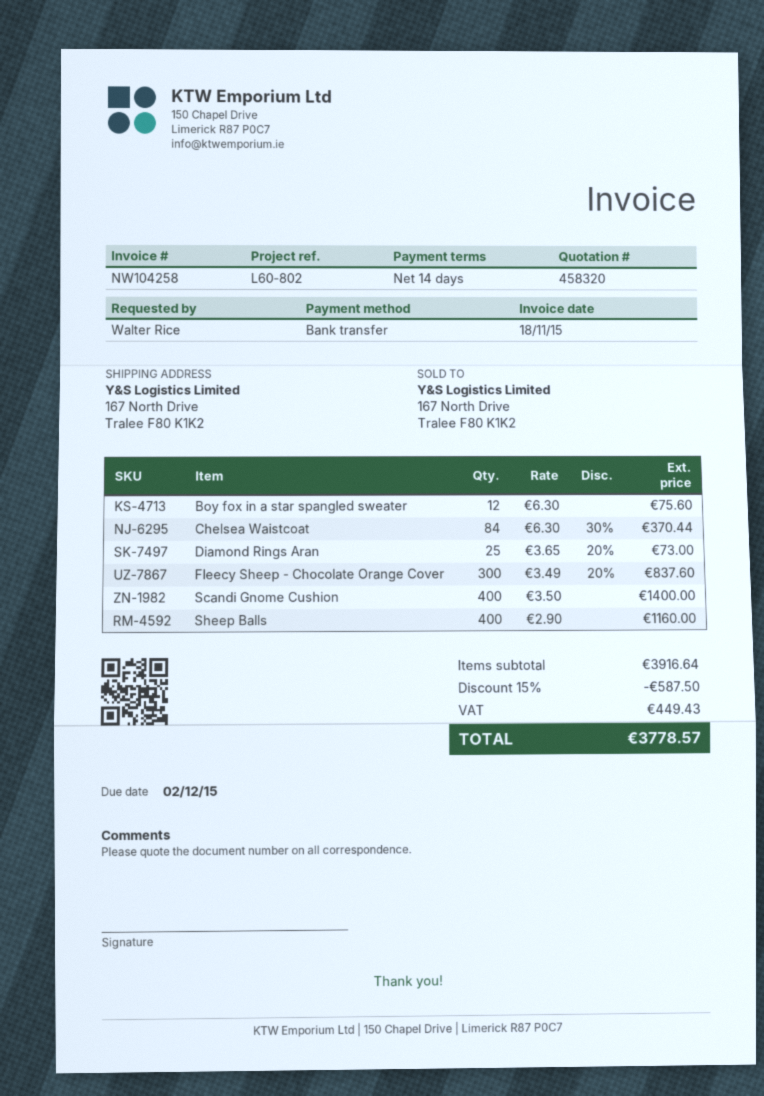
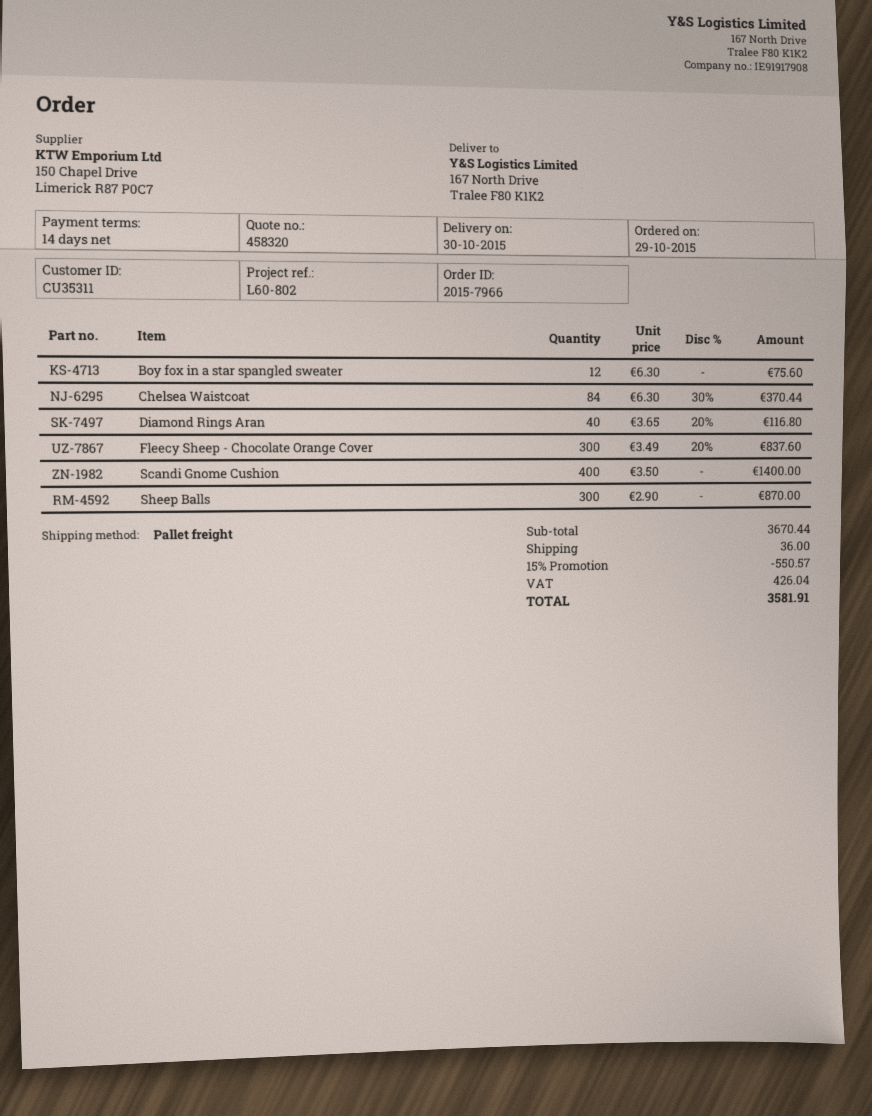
Diamond Rings Aran: 25 x 3.65 - 20% = 73.00 -> 40 x 3.65 - 20% = 116.80
Sheep Balls: 400 x 2.90 = 1160.00 -> 300 x 2.90 = 870.00
subtotal: 3916.64 -> 3670.44
discount: 15% = 587.50 -> 15% = 550.57
shipping: none -> 36.00
tax: 449.43 -> 426.04
total: 3778.57 -> 3581.91

